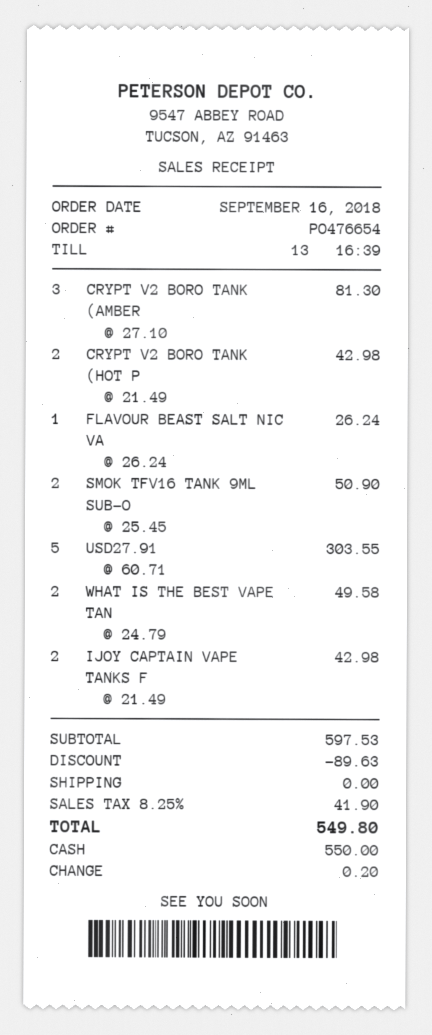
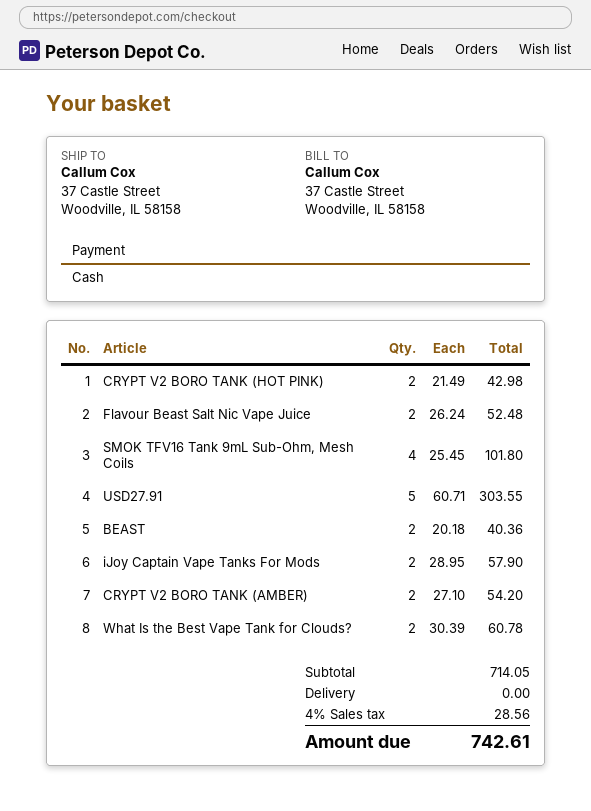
CRYPT V2 BORO TANK (AMBER: 3 x 27.10 = 81.30 -> 2 x 27.10 = 54.20
FLAVOUR BEAST SALT NIC VA: 1 x 26.24 = 26.24 -> 2 x 26.24 = 52.48
SMOK TFV16 TANK 9ML SUB-O: 2 x 25.45 = 50.90 -> 4 x 25.45 = 101.80
WHAT IS THE BEST VAPE TAN: 2 x 24.79 = 49.58 -> 2 x 30.39 = 60.78
IJOY CAPTAIN VAPE TANKS F: 2 x 21.49 = 42.98 -> 2 x 28.95 = 57.90
BEAST: none -> 2 x 20.18 = 40.36
subtotal: 597.53 -> 714.05
discount: 89.63 -> none
tax: 8.25% = 41.90 -> 4% = 28.56
total: 549.80 -> 742.61

